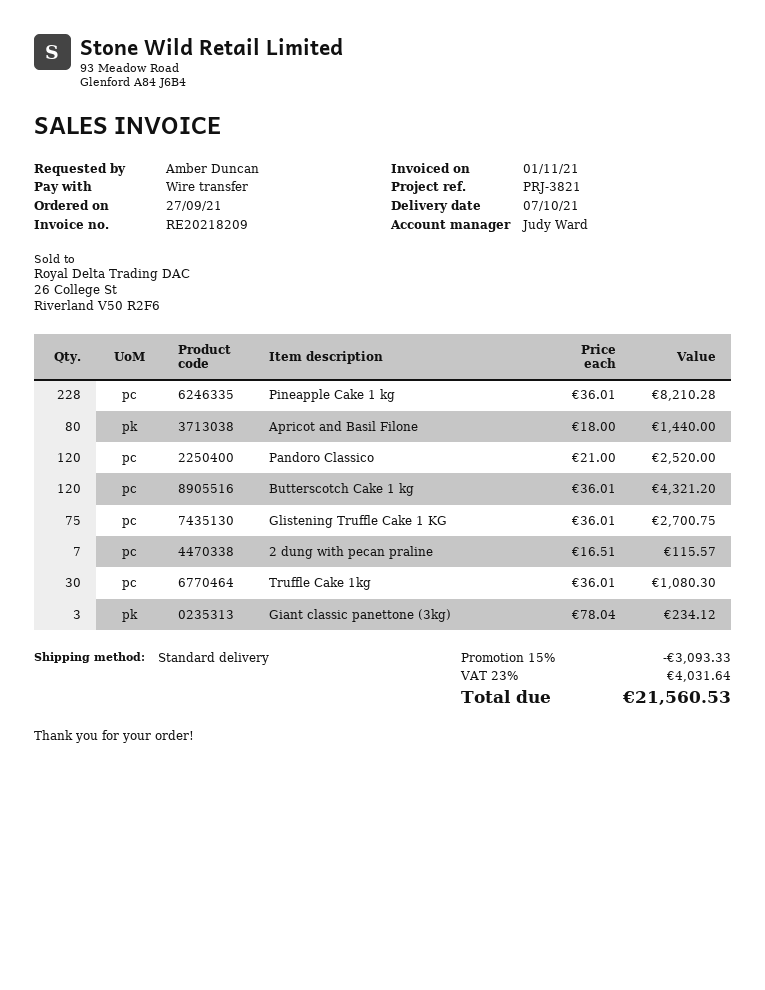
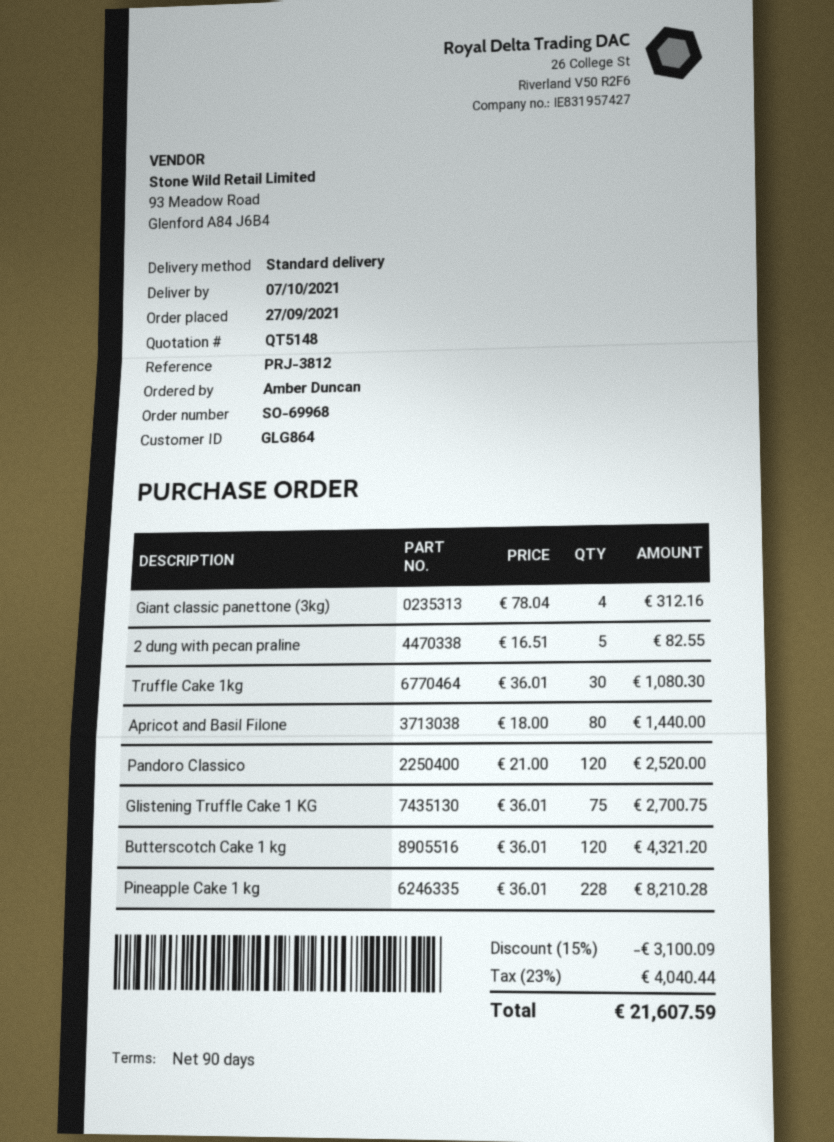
reference: PRJ-3821 -> PRJ-3812
2 dung with pecan praline: 7 x 16.51 = 115.57 -> 5 x 16.51 = 82.55
Giant classic panettone (3kg): 3 x 78.04 = 234.12 -> 4 x 78.04 = 312.16
discount: 15% = 3093.33 -> 15% = 3100.09
tax: 23% = 4031.64 -> 23% = 4040.44
total: 21560.53 -> 21607.59

